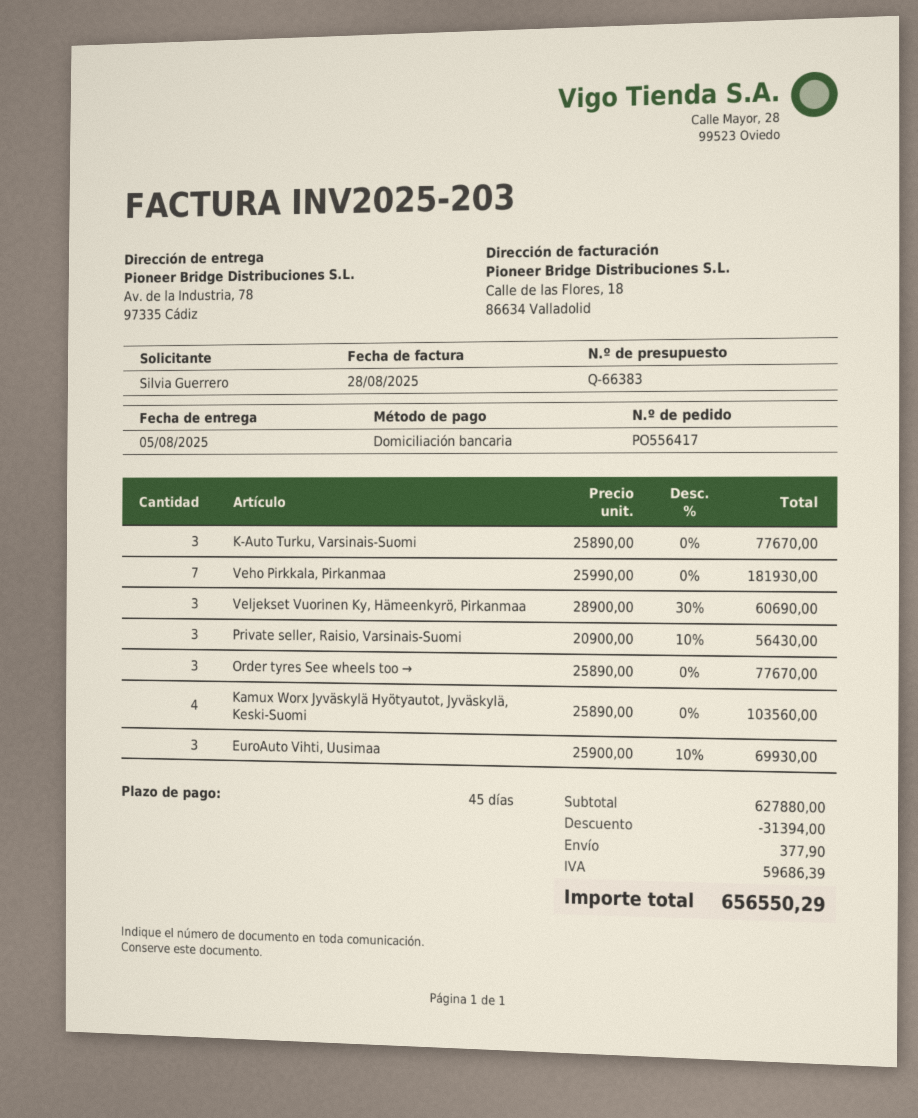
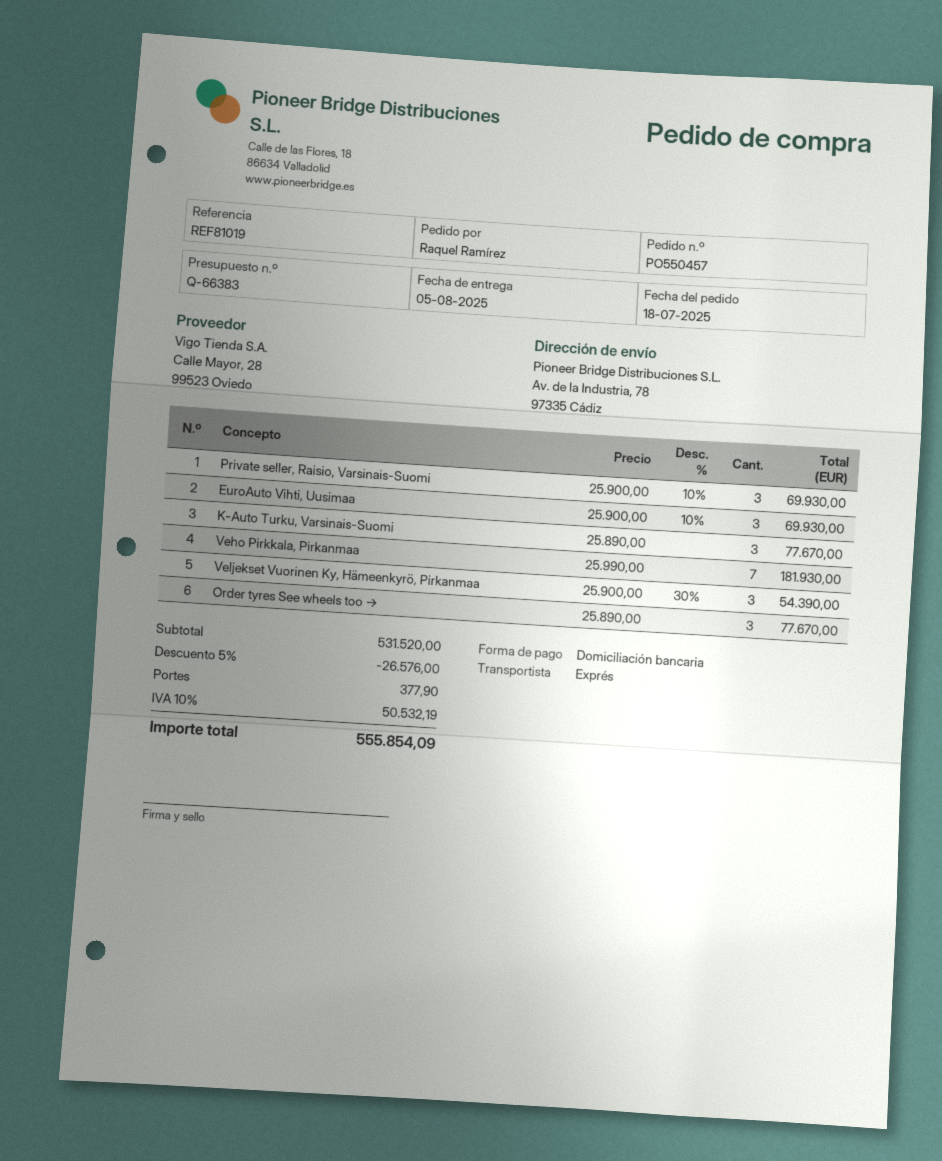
order number: PO556417 -> PO550457
ordered by: Silvia Guerrero -> Raquel Ramírez
Veljekset Vuorinen Ky, Hämeenkyrö, Pirkanmaa: 3 x 28900.00 - 30% = 60690.00 -> 3 x 25900.00 - 30% = 54390.00
Private seller, Raisio, Varsinais-Suomi: 3 x 20900.00 - 10% = 56430.00 -> 3 x 25900.00 - 10% = 69930.00
Kamux Worx Jyväskylä Hyötyautot, Jyväskylä, Keski-Suomi: 4 x 25890.00 = 103560.00 -> none
subtotal: 627880.00 -> 531520.00
discount: 31394.00 -> 26576.00
tax: 59686.39 -> 50532.19
total: 656550.29 -> 555854.09

